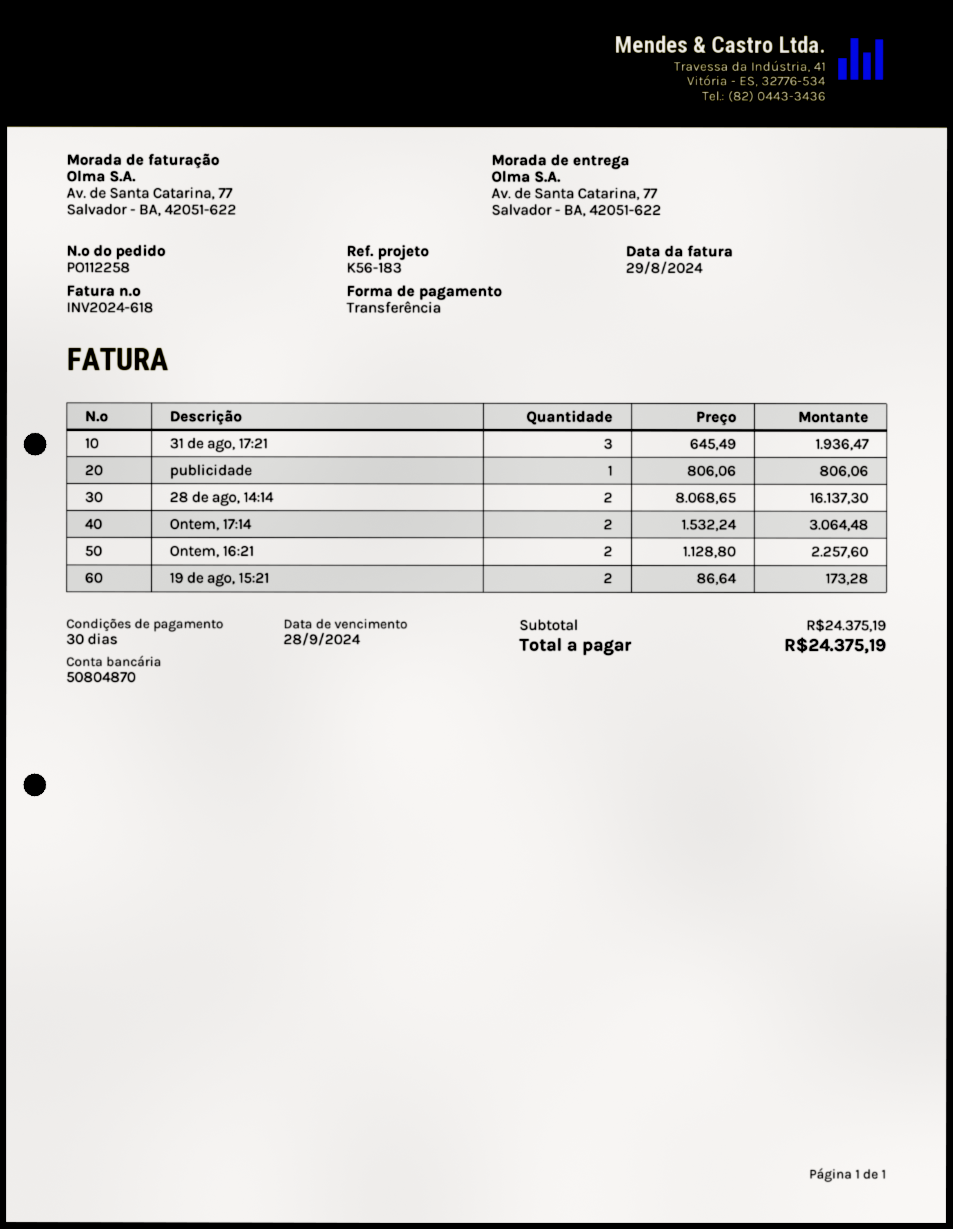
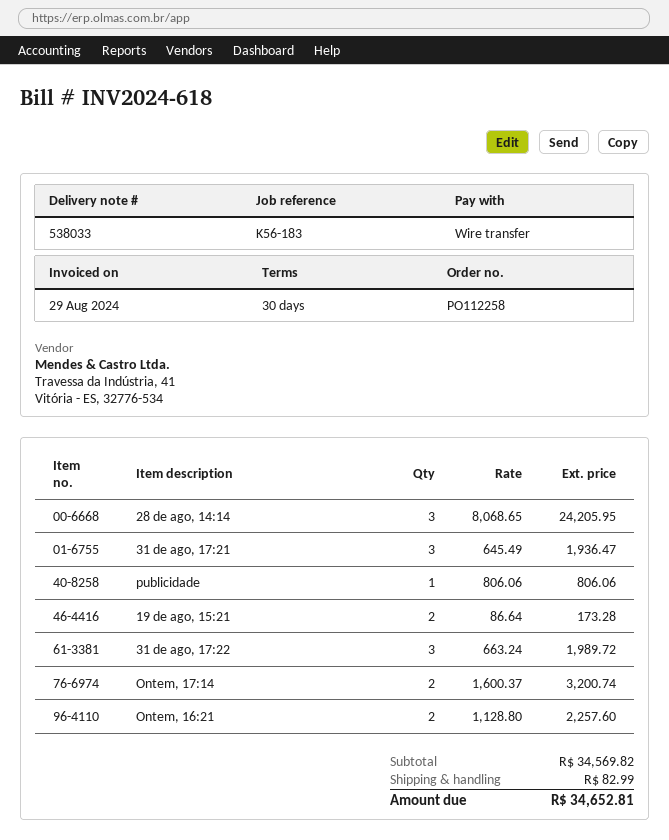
28 de ago, 14:14: 2 x 8068.65 = 16137.30 -> 3 x 8068.65 = 24205.95
Ontem, 17:14: 2 x 1532.24 = 3064.48 -> 2 x 1600.37 = 3200.74
31 de ago, 17:22: none -> 3 x 663.24 = 1989.72
subtotal: 24375.19 -> 34569.82
shipping: none -> 82.99
total: 24375.19 -> 34652.81

